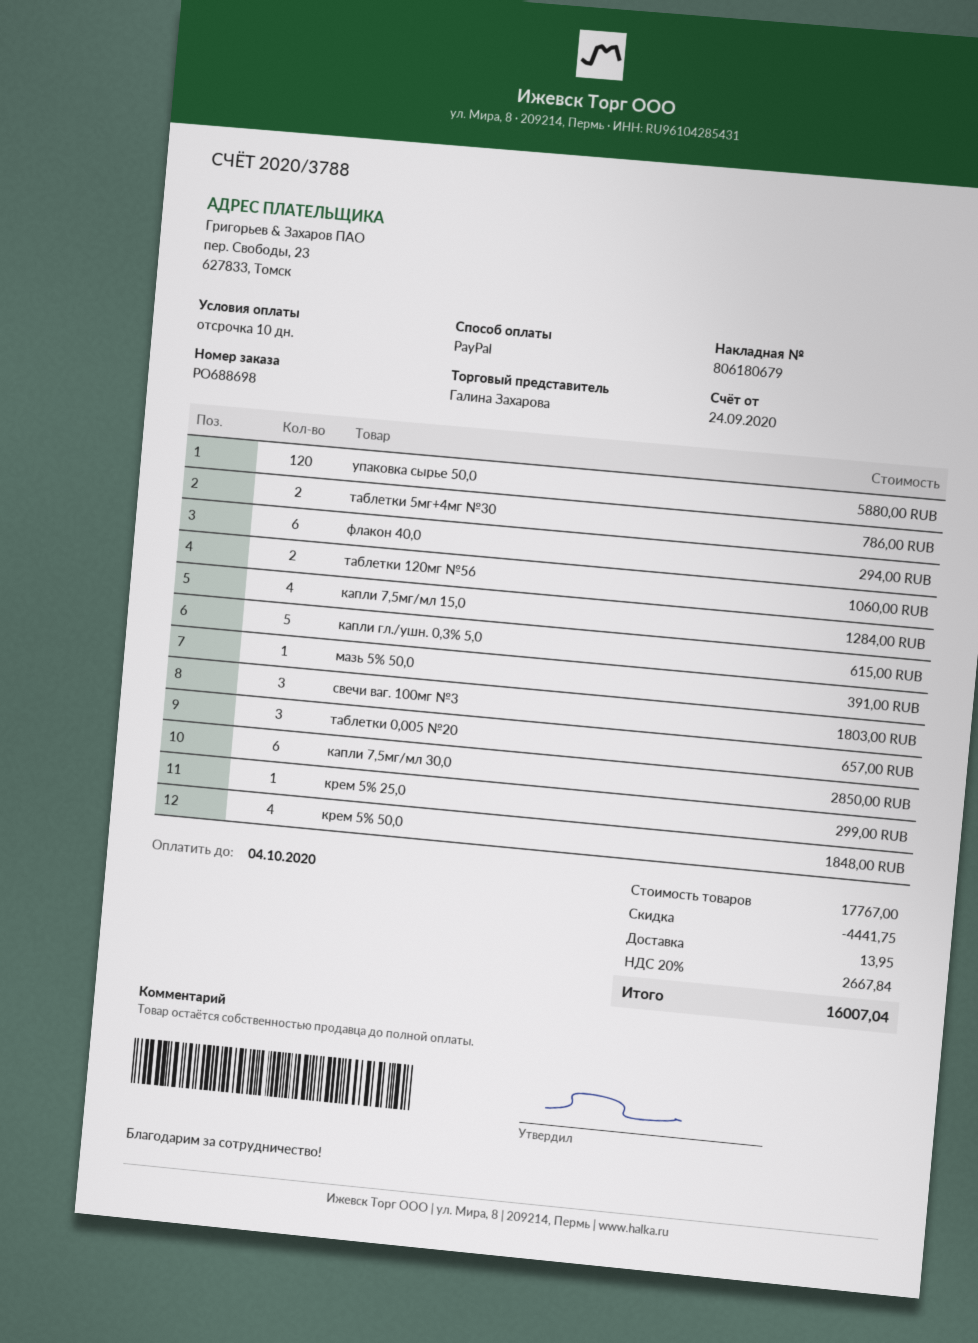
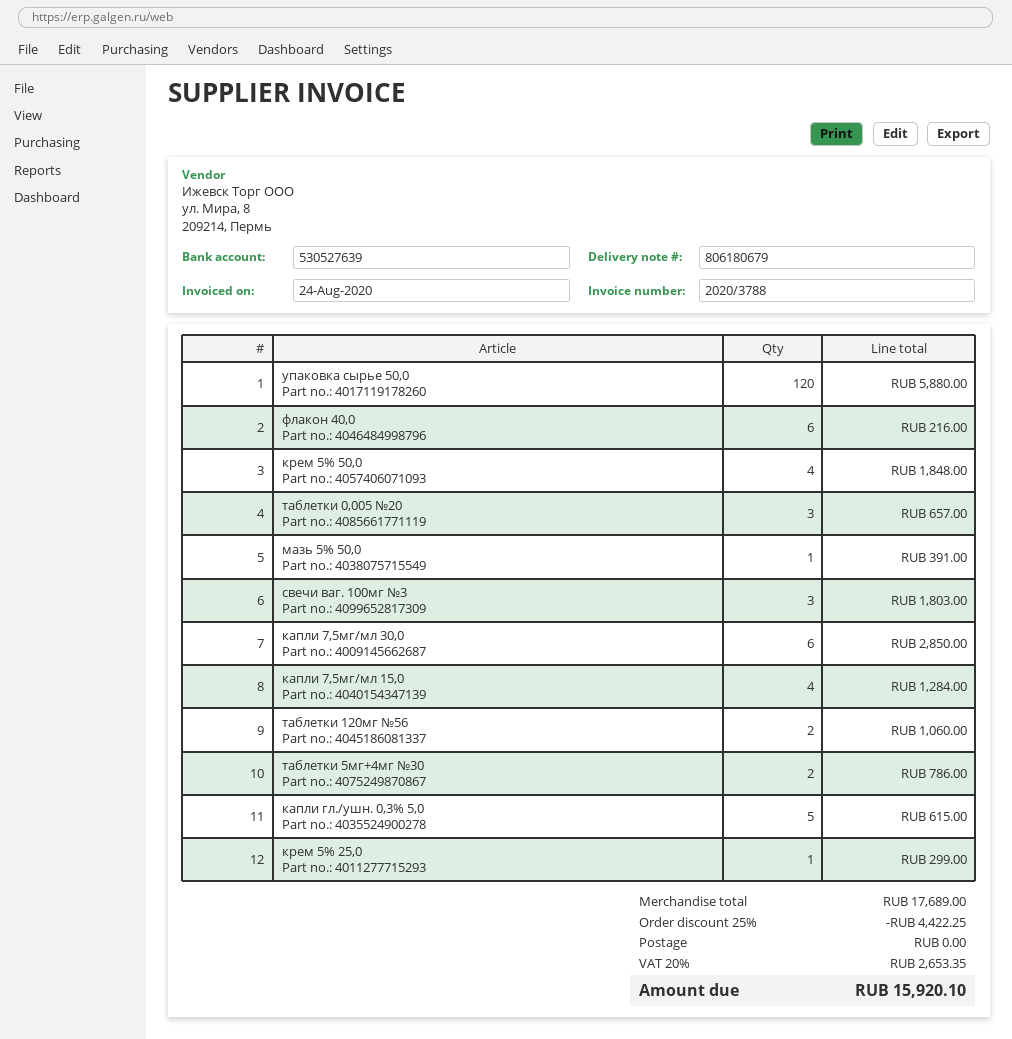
invoice date: 2020-09-24 -> 2020-08-24
флакон 40,0: 6 for 294.00 -> 6 for 216.00
subtotal: 17767.00 -> 17689.00
discount: 4441.75 -> 4422.25
shipping: 13.95 -> 0.00
tax: 20% = 2667.84 -> 20% = 2653.35
total: 16007.04 -> 15920.10

